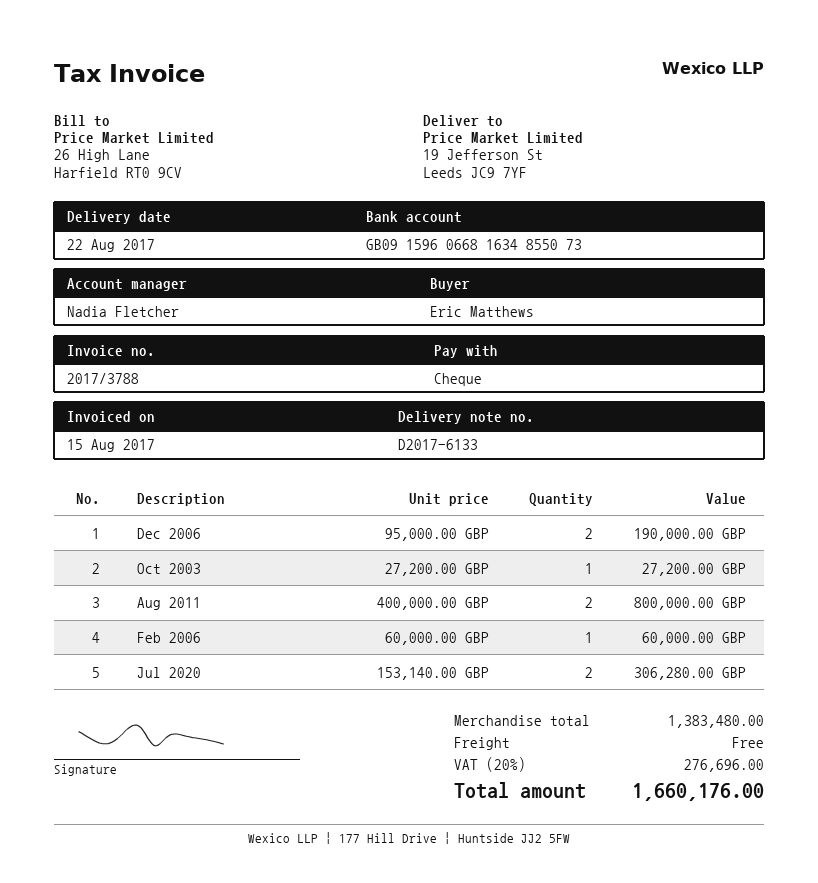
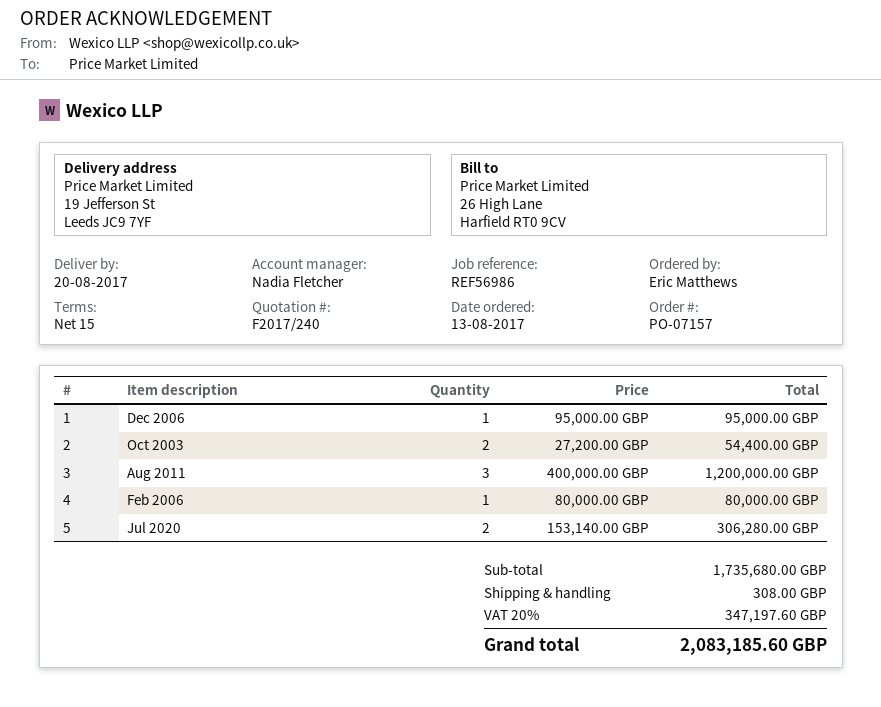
delivery date: 2017-08-22 -> 2017-08-20
Dec 2006: 2 x 95000.00 = 190000.00 -> 1 x 95000.00 = 95000.00
Oct 2003: 1 x 27200.00 = 27200.00 -> 2 x 27200.00 = 54400.00
Aug 2011: 2 x 400000.00 = 800000.00 -> 3 x 400000.00 = 1200000.00
Feb 2006: 1 x 60000.00 = 60000.00 -> 1 x 80000.00 = 80000.00
subtotal: 1383480.00 -> 1735680.00
shipping: 0.00 -> 308.00
tax: 20% = 276696.00 -> 20% = 347197.60
total: 1660176.00 -> 2083185.60

